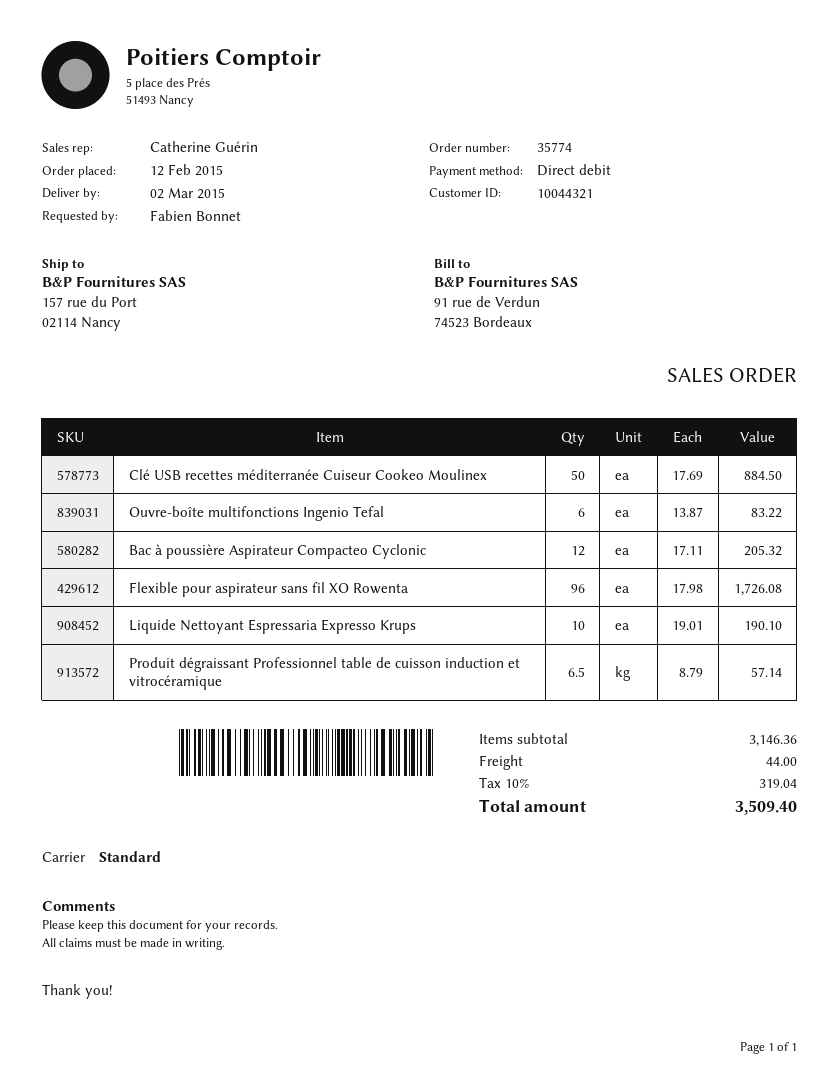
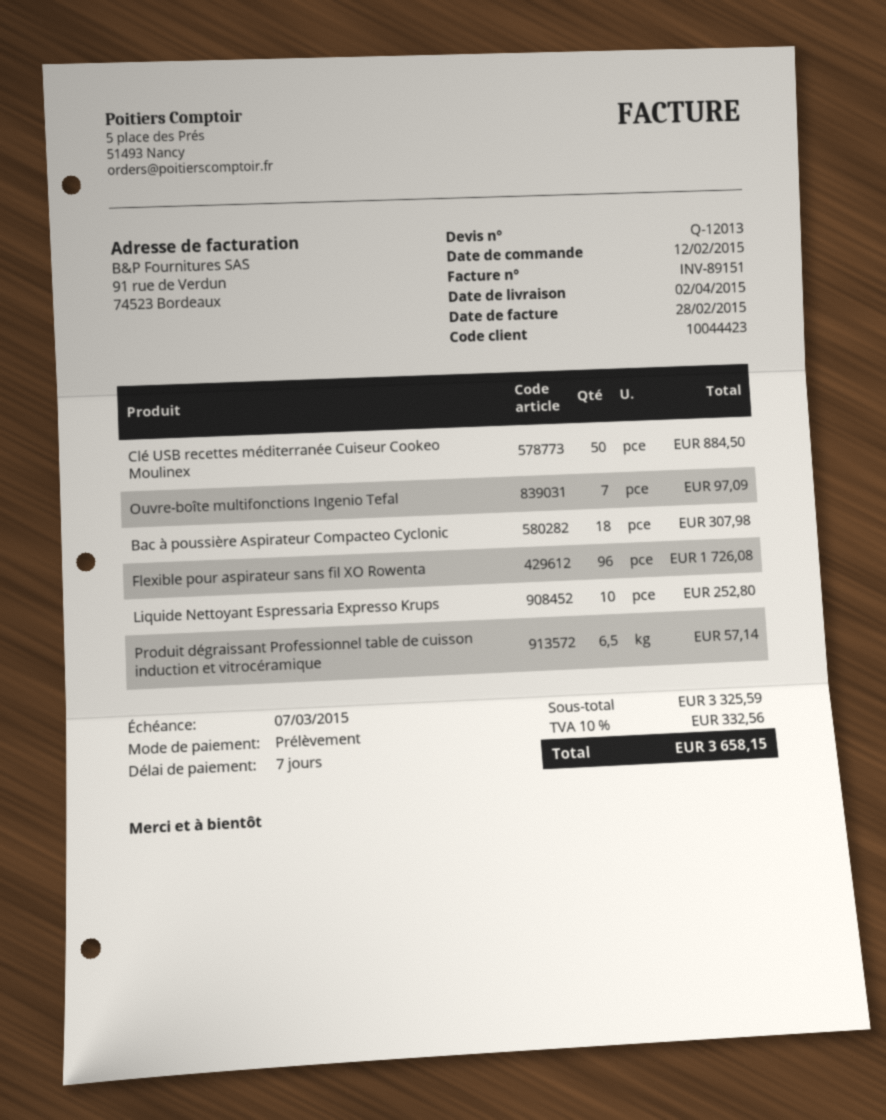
delivery date: 2015-03-02 -> 2015-04-02
customer number: 10044321 -> 10044423
Ouvre-boîte multifonctions Ingenio Tefal: 6 for 83.22 -> 7 for 97.09
Bac à poussière Aspirateur Compacteo Cyclonic: 12 for 205.32 -> 18 for 307.98
Liquide Nettoyant Espressaria Expresso Krups: 10 for 190.10 -> 10 for 252.80
subtotal: 3146.36 -> 3325.59
shipping: 44.00 -> none
tax: 10% = 319.04 -> 10% = 332.56
total: 3509.40 -> 3658.15

